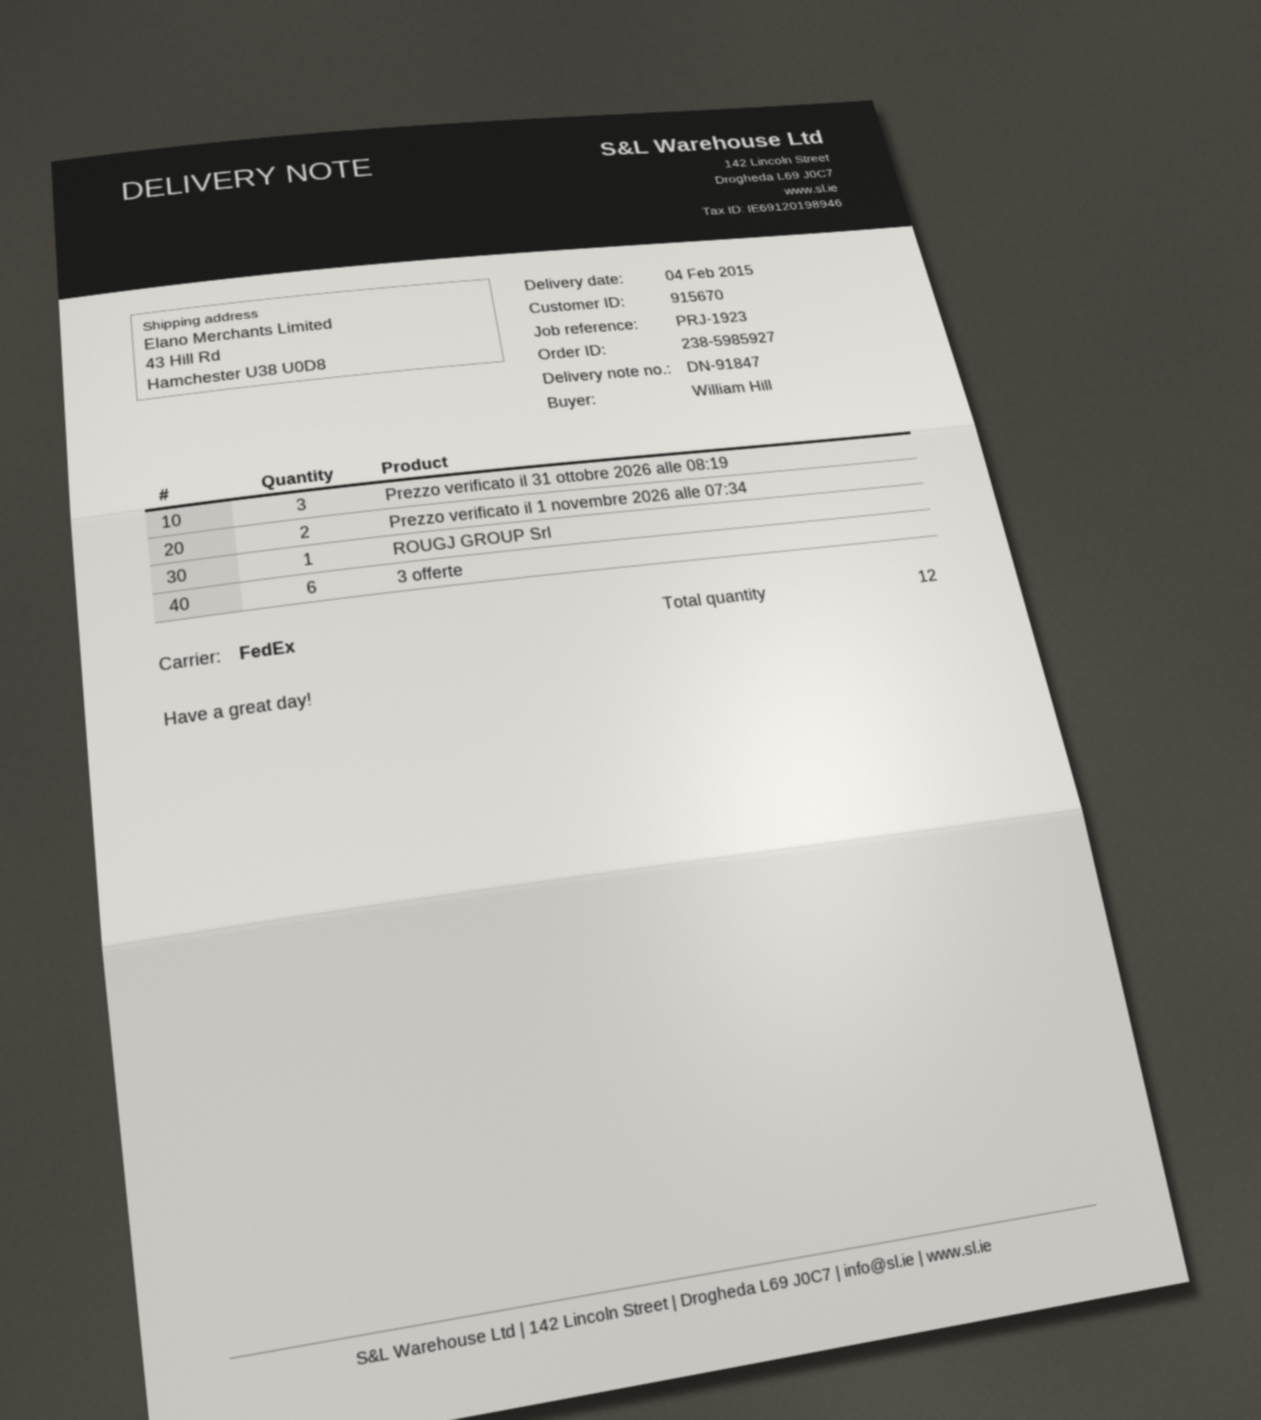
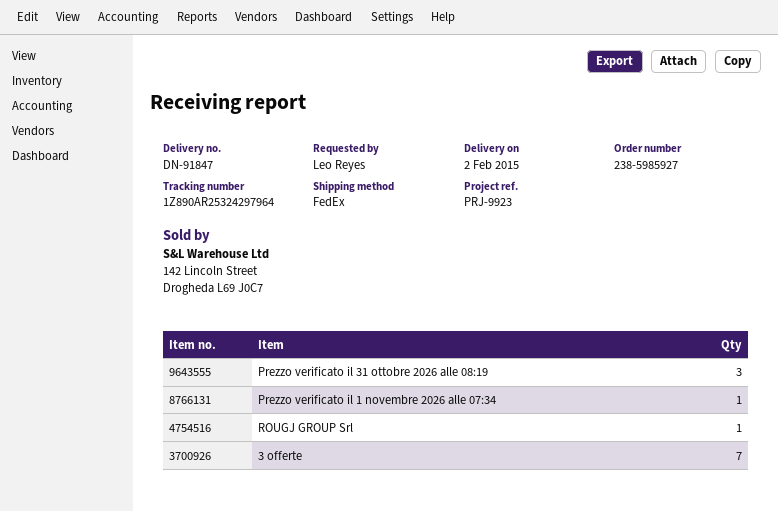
delivery date: 2015-02-04 -> 2015-02-02
reference: PRJ-1923 -> PRJ-9923
ordered by: William Hill -> Leo Reyes
Prezzo verificato il 1 novembre 2026 alle 07:34: 2 -> 1
3 offerte: 6 -> 7

